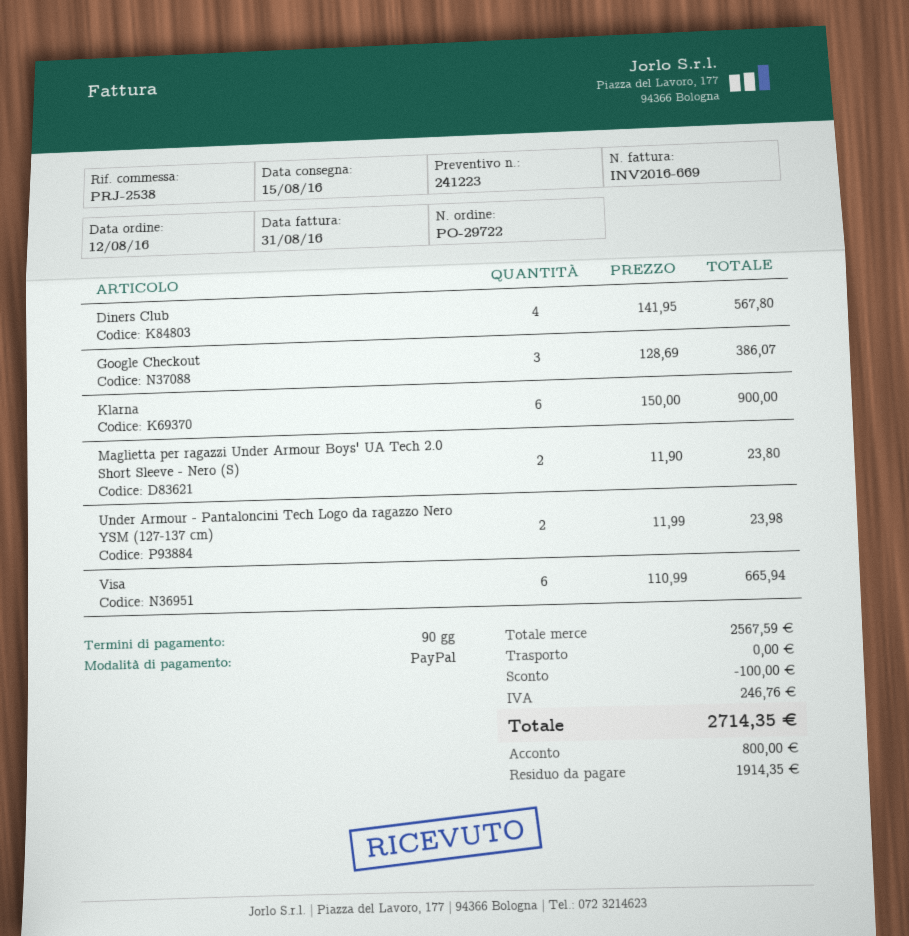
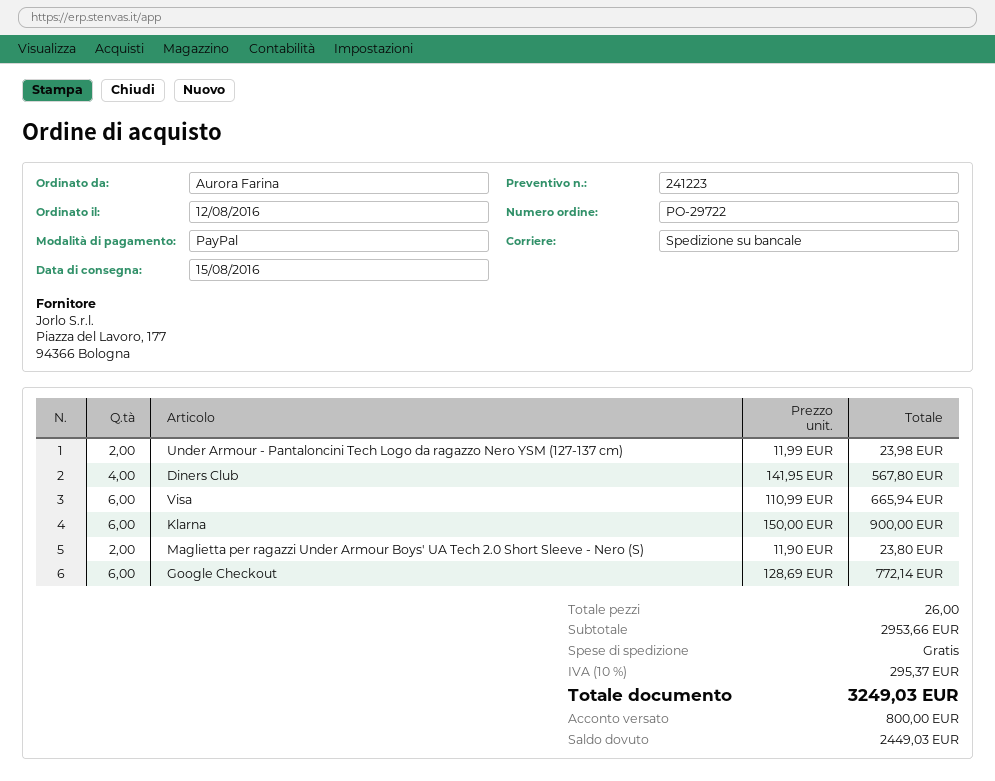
Google Checkout: 3 x 128.69 = 386.07 -> 6 x 128.69 = 772.14
subtotal: 2567.59 -> 2953.66
discount: 100.00 -> none
tax: 246.76 -> 295.37
total: 2714.35 -> 3249.03
balance: 1914.35 -> 2449.03

